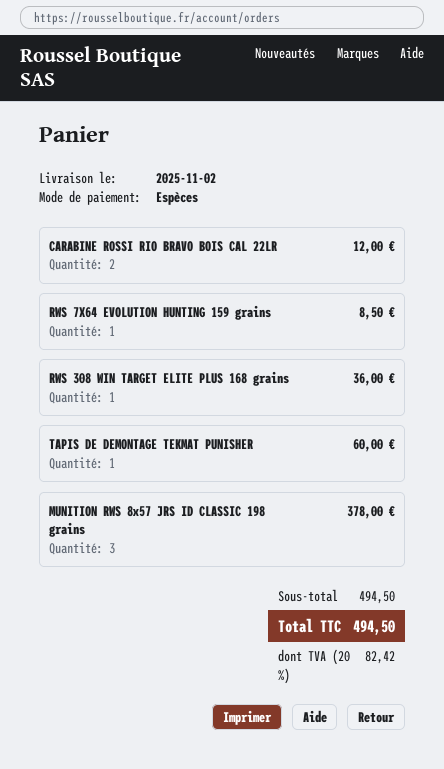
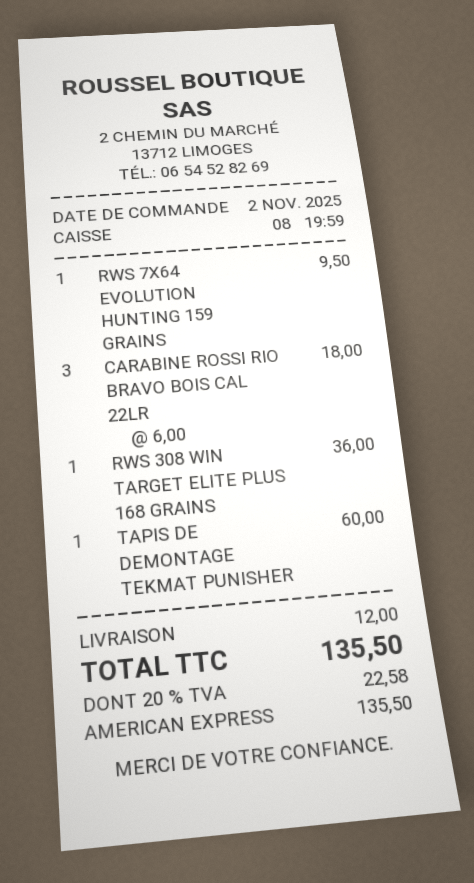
payment method: cash -> American Express
CARABINE ROSSI RIO BRAVO BOIS CAL 22LR: 2 for 12.00 -> 3 for 18.00
RWS 7X64 EVOLUTION HUNTING 159 grains: 1 for 8.50 -> 1 for 9.50
MUNITION RWS 8x57 JRS ID CLASSIC 198 grains: 3 for 378.00 -> none
shipping: none -> 12.00
tax: 20% = 82.42 -> 20% = 22.58
total: 494.50 -> 135.50

